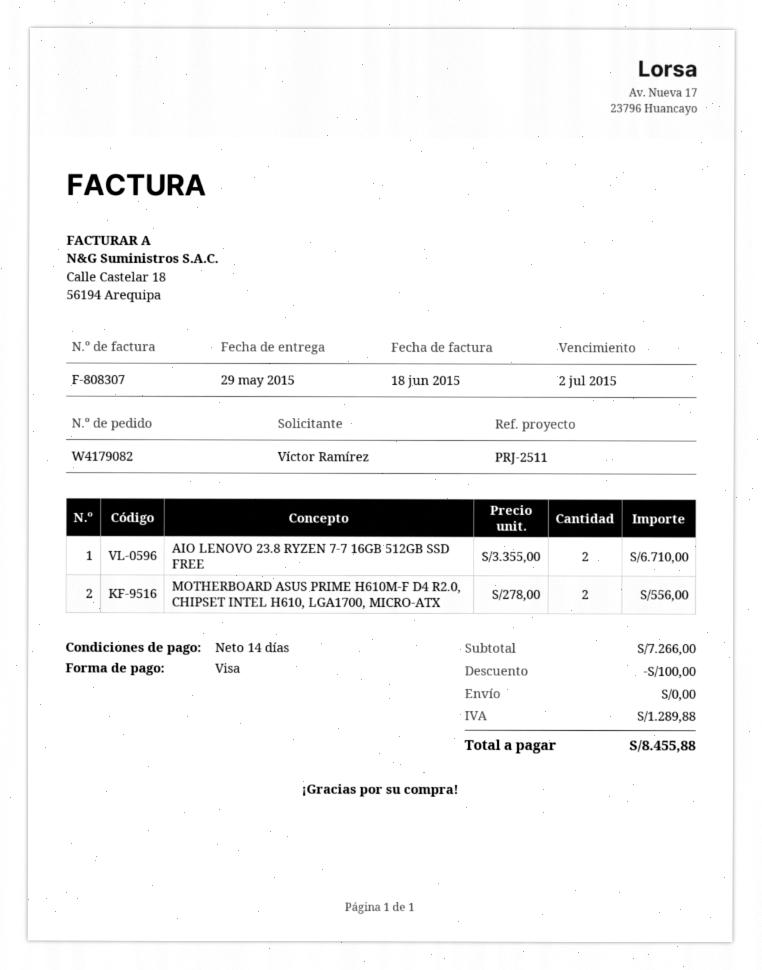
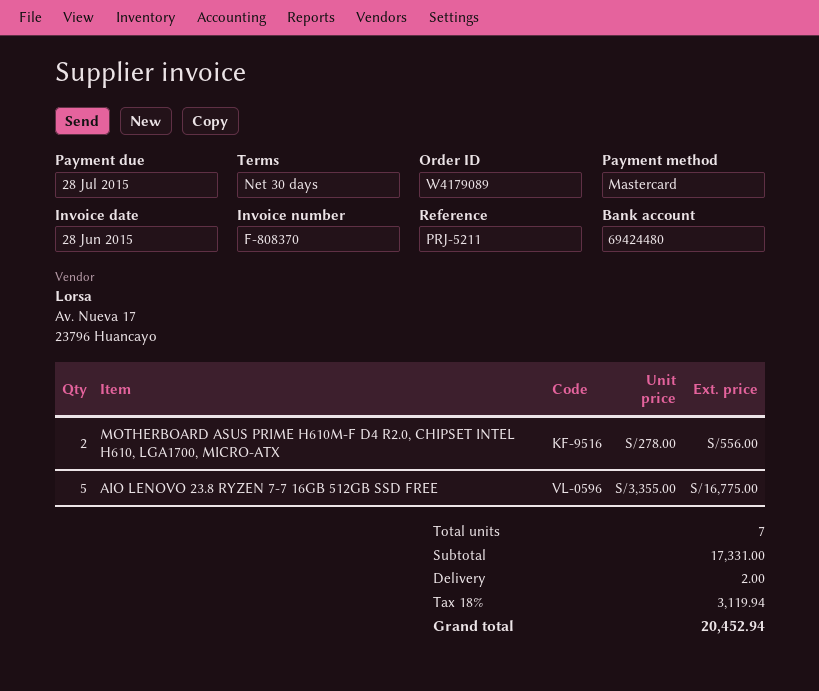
order number: W4179082 -> W4179089
invoice number: F-808307 -> F-808370
invoice date: 2015-06-18 -> 2015-06-28
payment terms: 14 days -> 30 days
due date: 2015-07-02 -> 2015-07-28
reference: PRJ-2511 -> PRJ-5211
payment method: Visa -> Mastercard
AIO LENOVO 23.8 RYZEN 7-7 16GB 512GB SSD FREE: 2 x 3355.00 = 6710.00 -> 5 x 3355.00 = 16775.00
subtotal: 7266.00 -> 17331.00
discount: 100.00 -> none
shipping: 0.00 -> 2.00
tax: 1289.88 -> 3119.94
total: 8455.88 -> 20452.94

